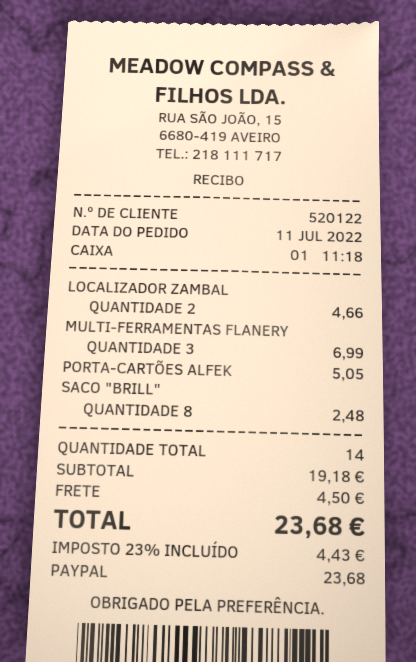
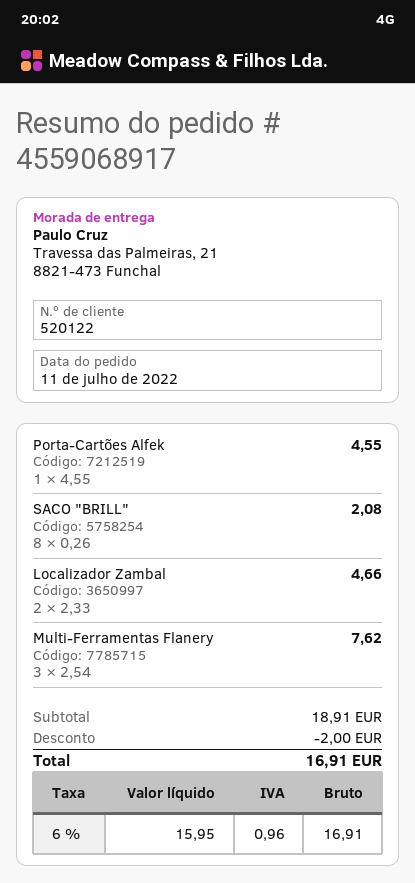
MULTI-FERRAMENTAS FLANERY: 3 for 6.99 -> 3 for 7.62
PORTA-CARTÕES ALFEK: 1 for 5.05 -> 1 for 4.55
SACO "BRILL": 8 for 2.48 -> 8 for 2.08
subtotal: 19.18 -> 18.91
discount: none -> 2.00
shipping: 4.50 -> none
tax: 23% = 4.43 -> 6% = 0.96
total: 23.68 -> 16.91

